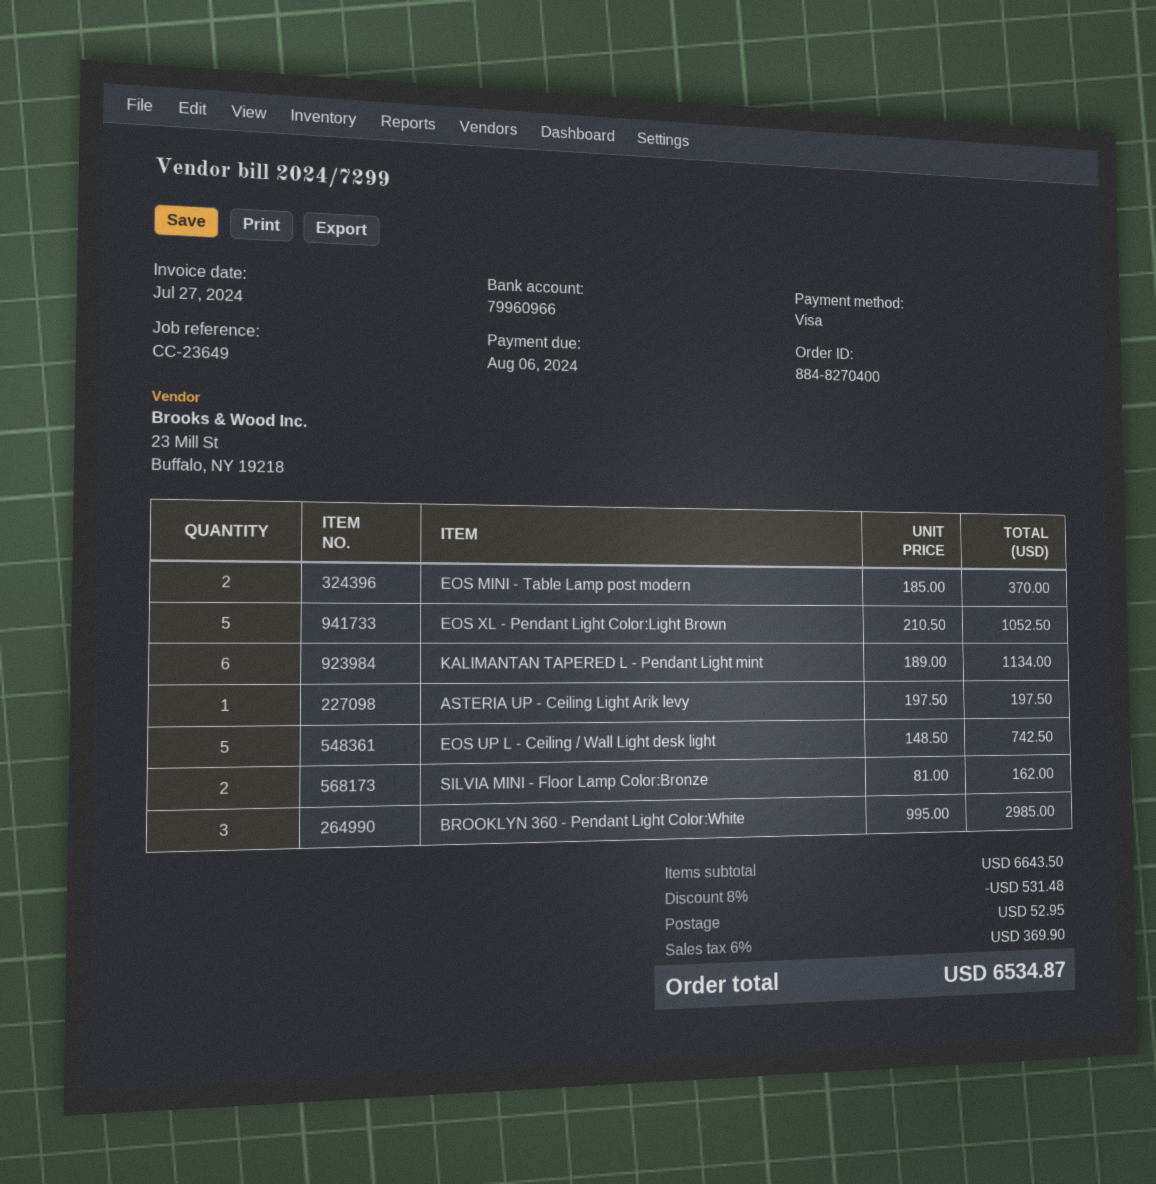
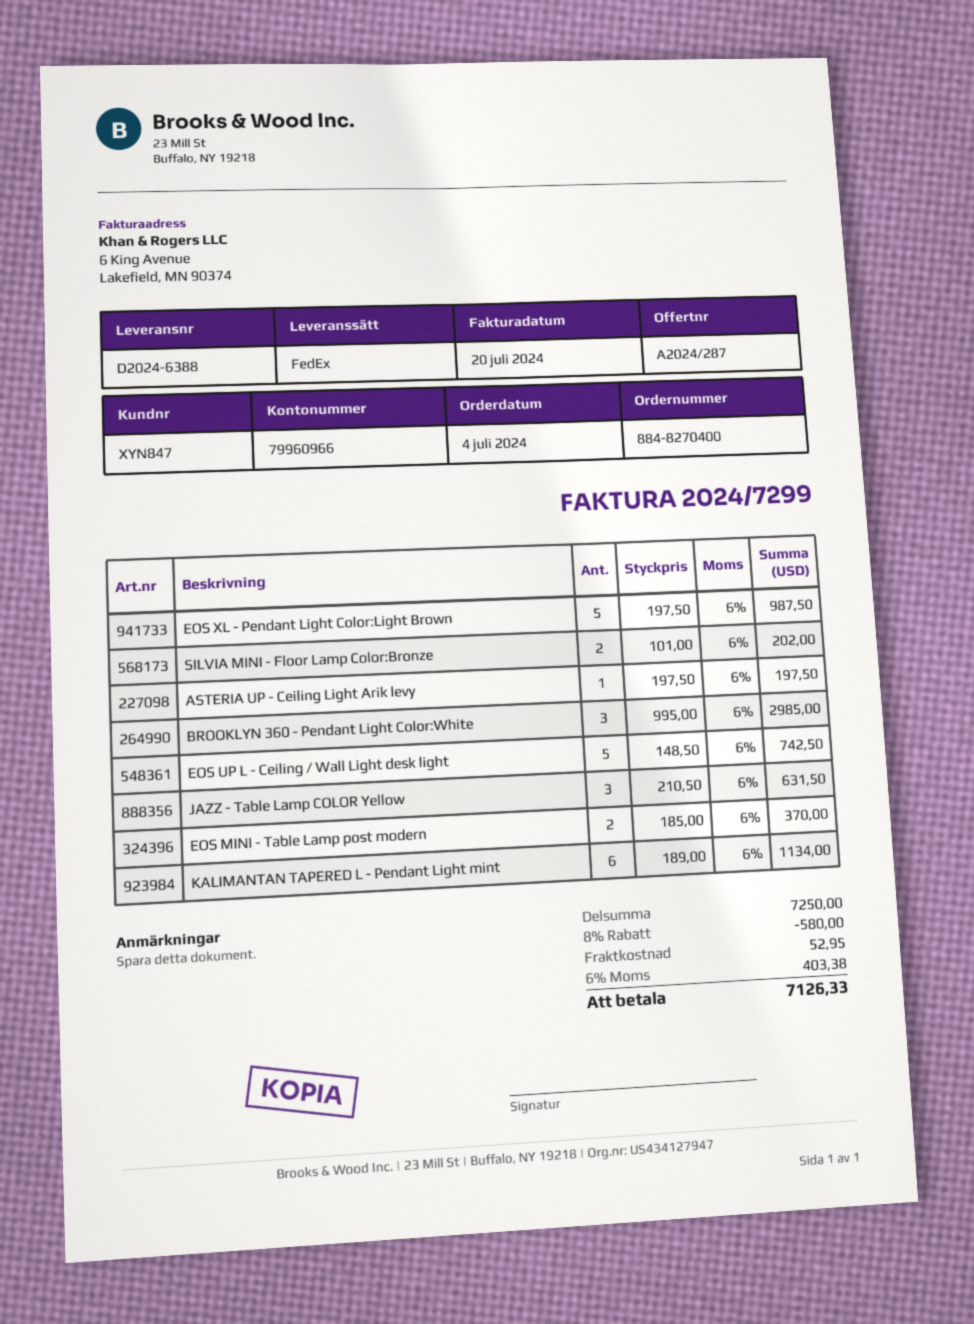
invoice date: 2024-07-27 -> 2024-07-20
EOS XL - Pendant Light Color:Light Brown: 5 x 210.50 = 1052.50 -> 5 x 197.50 = 987.50
SILVIA MINI - Floor Lamp Color:Bronze: 2 x 81.00 = 162.00 -> 2 x 101.00 = 202.00
JAZZ - Table Lamp COLOR Yellow: none -> 3 x 210.50 = 631.50
subtotal: 6643.50 -> 7250.00
discount: 8% = 531.48 -> 8% = 580.00
tax: 6% = 369.90 -> 6% = 403.38
total: 6534.87 -> 7126.33

